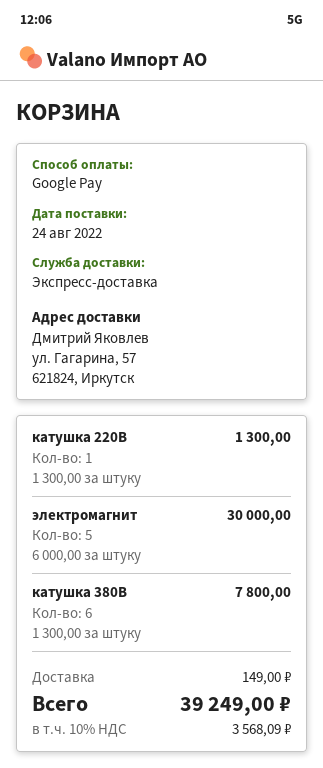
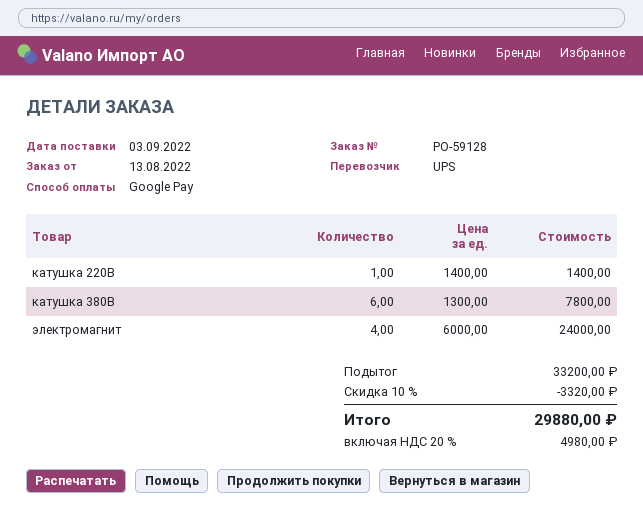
delivery date: 2022-08-24 -> 2022-09-03
shipping method: express -> UPS
катушка 220В: 1 x 1300.00 = 1300.00 -> 1 x 1400.00 = 1400.00
электромагнит: 5 x 6000.00 = 30000.00 -> 4 x 6000.00 = 24000.00
discount: none -> 10% = 3320.00
shipping: 149.00 -> none
tax: 10% = 3568.09 -> 20% = 4980.00
total: 39249.00 -> 29880.00

